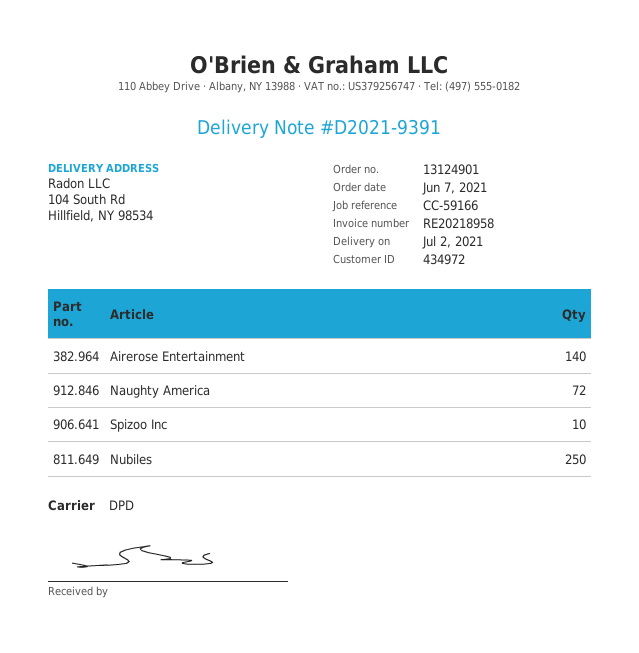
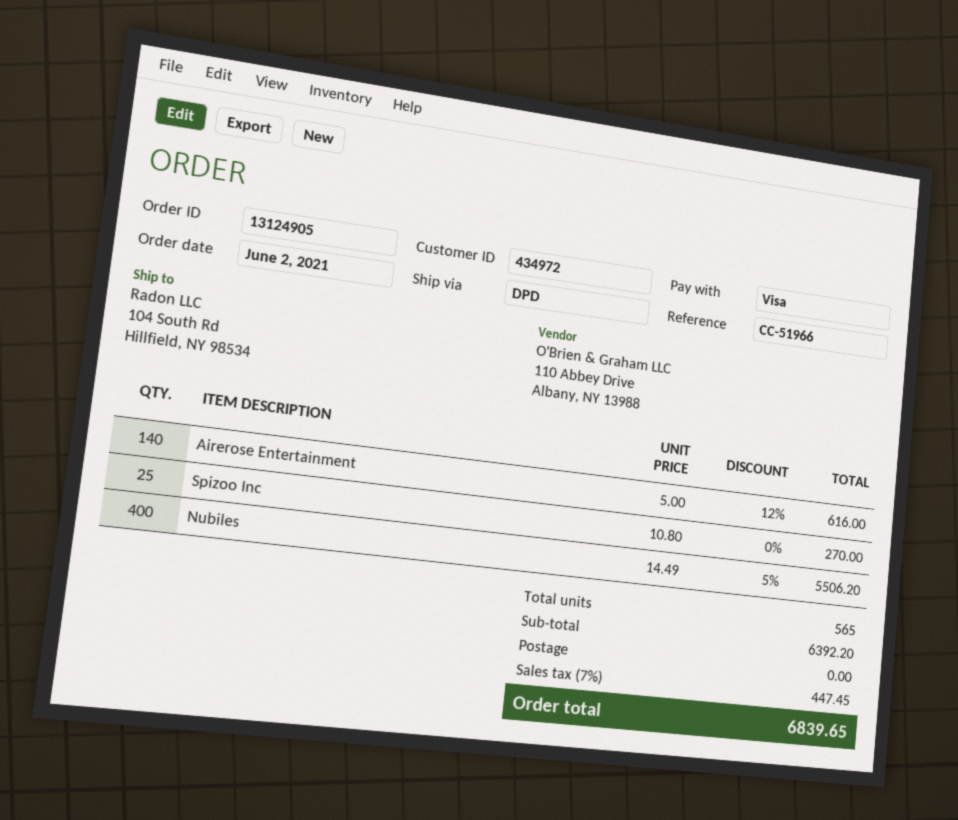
order number: 13124901 -> 13124905
order date: 2021-06-07 -> 2021-06-02
reference: CC-59166 -> CC-51966
Naughty America: 72 -> none
Spizoo Inc: 10 -> 25
Nubiles: 250 -> 400

